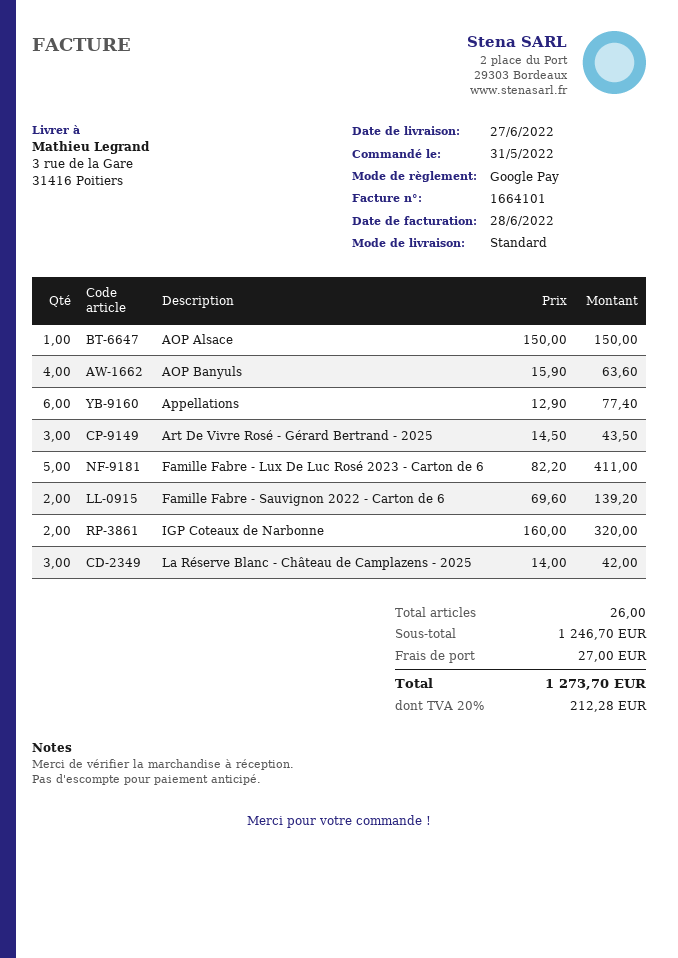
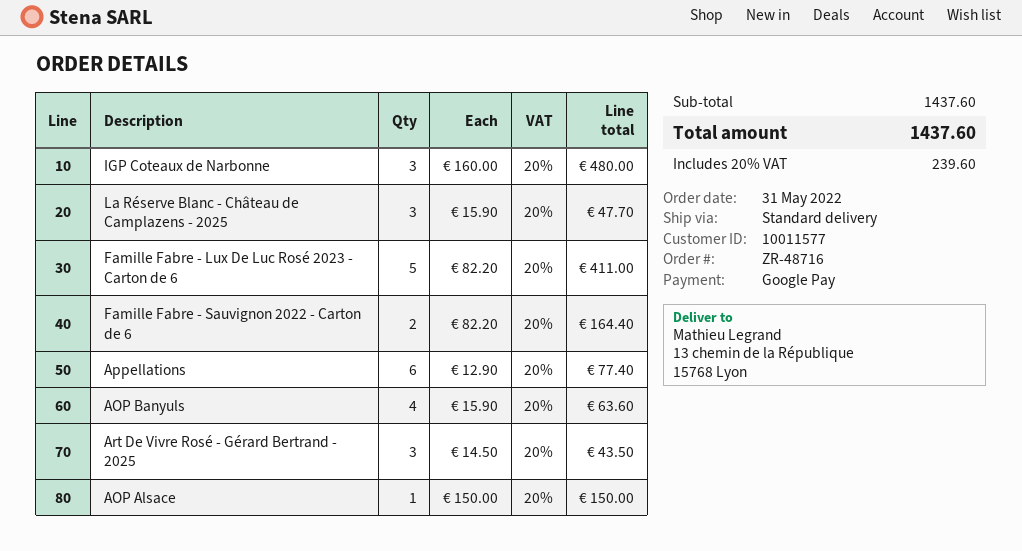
ship to: 3 rue de la Gare, 31416 Poitiers -> 13 chemin de la République, 15768 Lyon
Famille Fabre - Sauvignon 2022 - Carton de 6: 2 x 69.60 = 139.20 -> 2 x 82.20 = 164.40
IGP Coteaux de Narbonne: 2 x 160.00 = 320.00 -> 3 x 160.00 = 480.00
La Réserve Blanc - Château de Camplazens - 2025: 3 x 14.00 = 42.00 -> 3 x 15.90 = 47.70
subtotal: 1246.70 -> 1437.60
shipping: 27.00 -> none
tax: 20% = 212.28 -> 20% = 239.60
total: 1273.70 -> 1437.60

